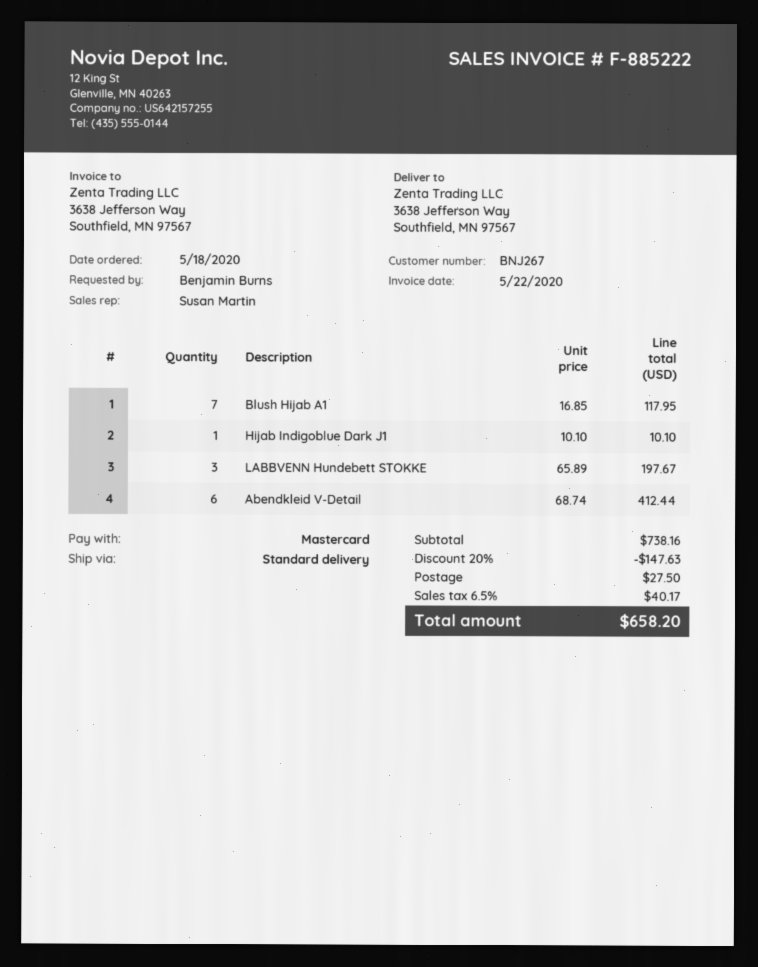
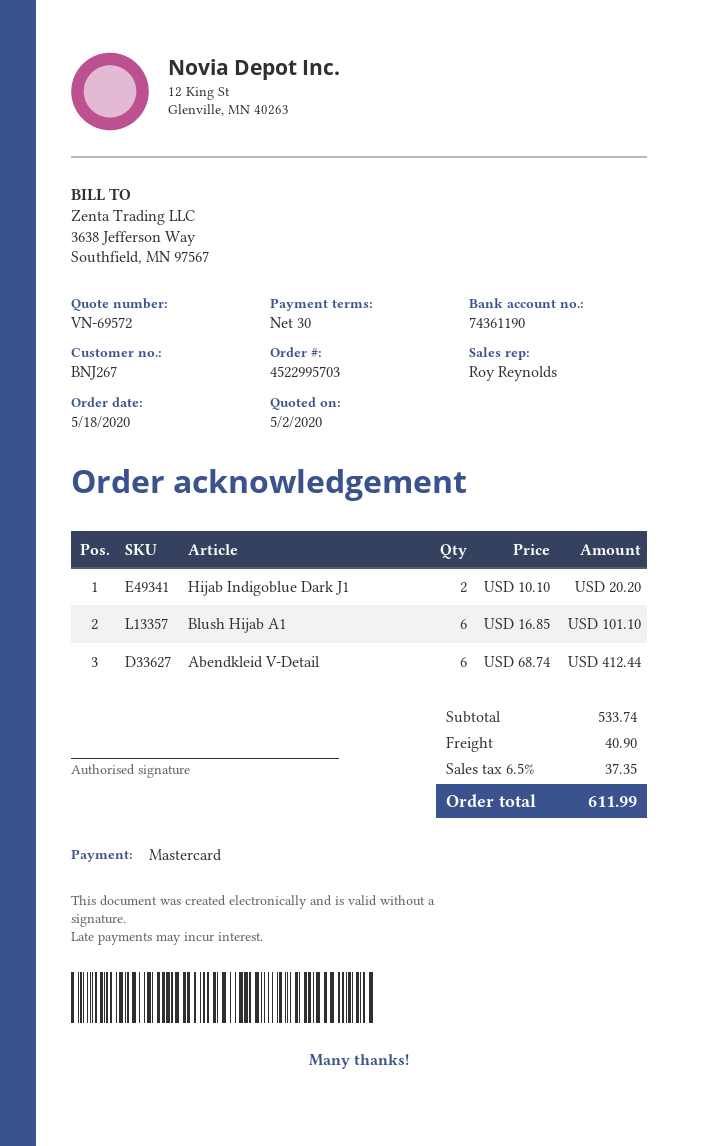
sales rep: Susan Martin -> Roy Reynolds
Blush Hijab A1: 7 x 16.85 = 117.95 -> 6 x 16.85 = 101.10
Hijab Indigoblue Dark J1: 1 x 10.10 = 10.10 -> 2 x 10.10 = 20.20
LABBVENN Hundebett STOKKE: 3 x 65.89 = 197.67 -> none
subtotal: 738.16 -> 533.74
discount: 20% = 147.63 -> none
shipping: 27.50 -> 40.90
tax: 6.5% = 40.17 -> 6.5% = 37.35
total: 658.20 -> 611.99

